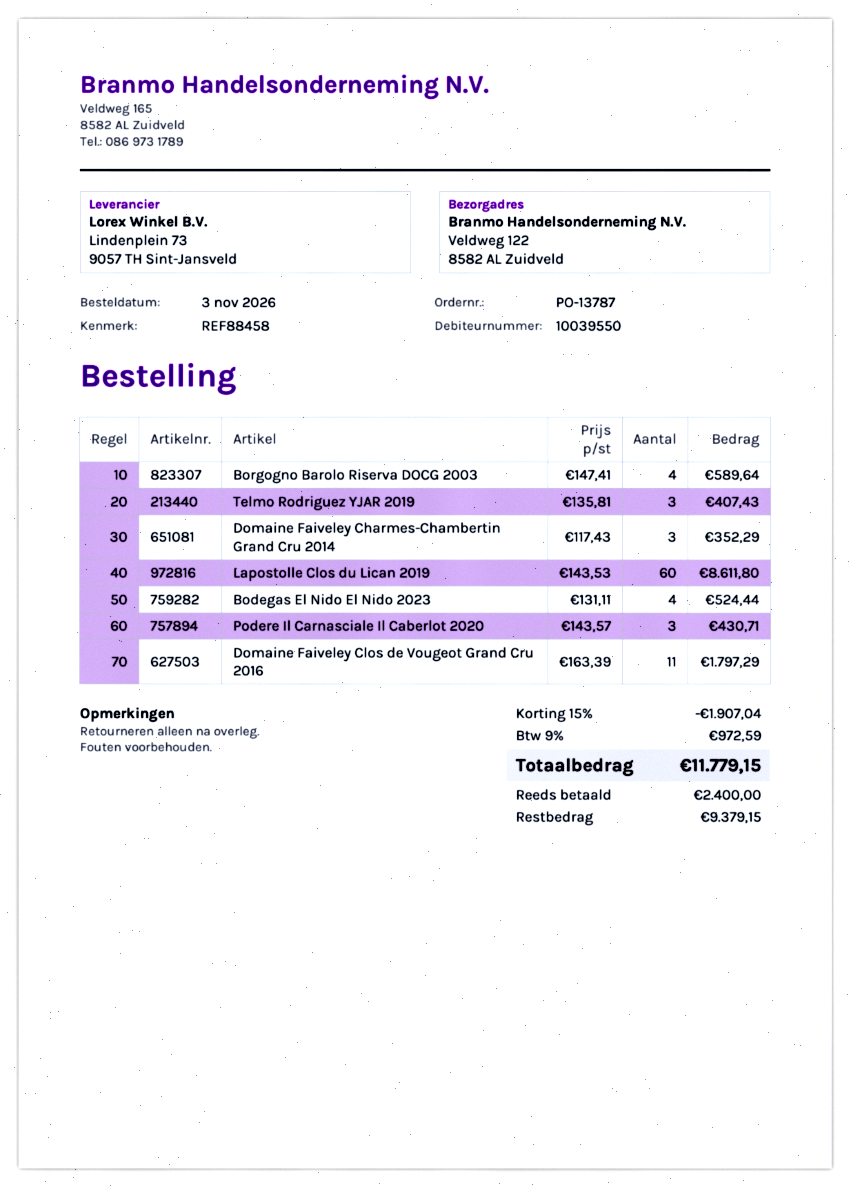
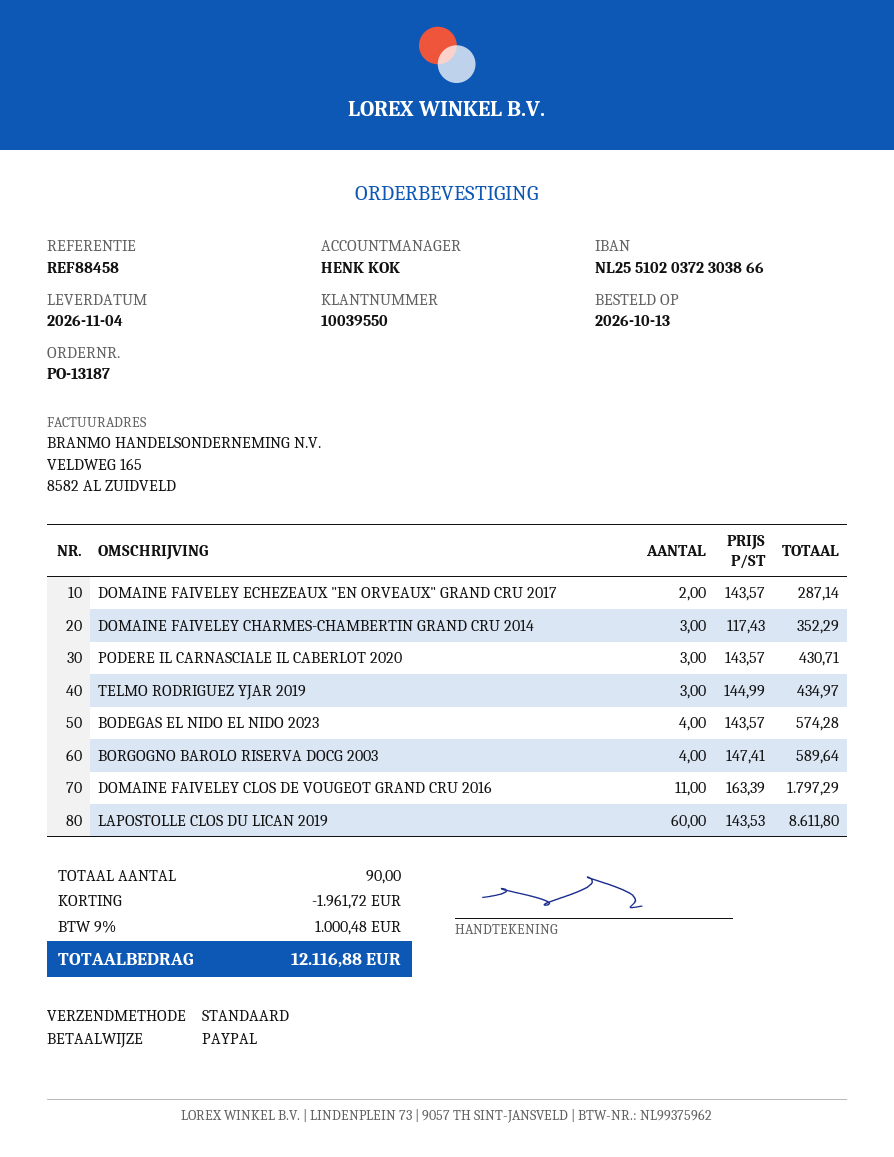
order number: PO-13787 -> PO-13187
order date: 2026-11-03 -> 2026-10-13
Telmo Rodriguez YJAR 2019: 3 x 135.81 = 407.43 -> 3 x 144.99 = 434.97
Bodegas El Nido El Nido 2023: 4 x 131.11 = 524.44 -> 4 x 143.57 = 574.28
DOMAINE FAIVELEY ECHEZEAUX "EN ORVEAUX" GRAND CRU 2017: none -> 2 x 143.57 = 287.14
discount: 1907.04 -> 1961.72
tax: 9% = 972.59 -> 9% = 1000.48
total: 11779.15 -> 12116.88

